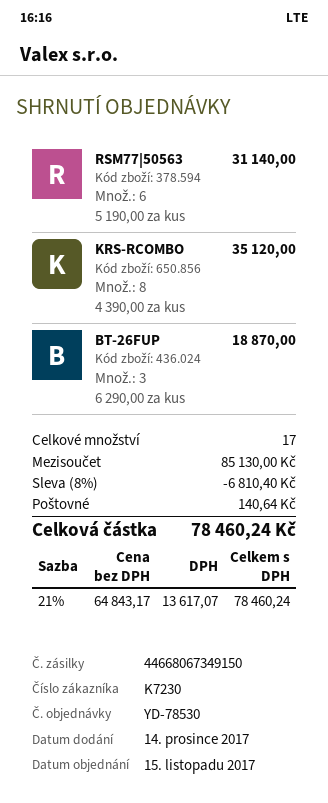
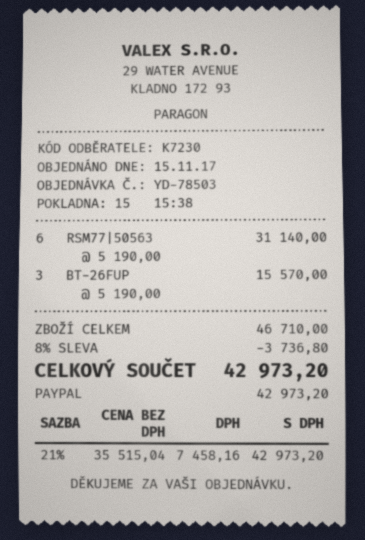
order number: YD-78530 -> YD-78503
KRS-RCOMBO: 8 x 4390.00 = 35120.00 -> none
BT-26FUP: 3 x 6290.00 = 18870.00 -> 3 x 5190.00 = 15570.00
subtotal: 85130.00 -> 46710.00
discount: 8% = 6810.40 -> 8% = 3736.80
shipping: 140.64 -> none
net: 64843.17 -> 35515.04
tax: 21% = 13617.07 -> 21% = 7458.16
total: 78460.24 -> 42973.20

